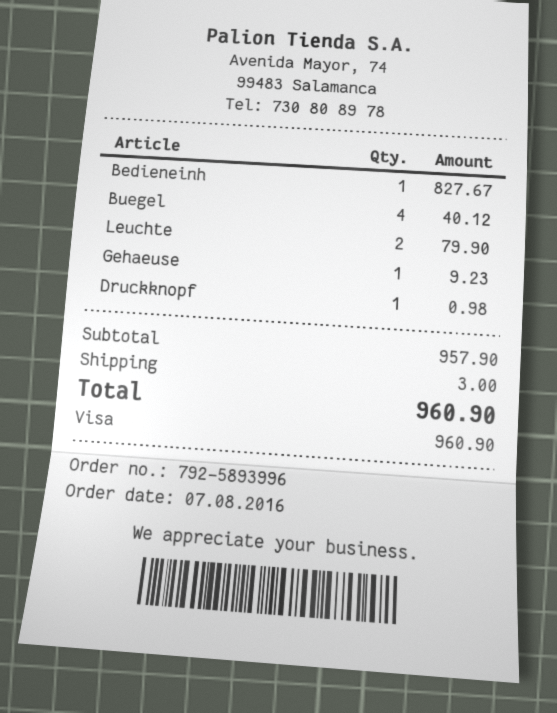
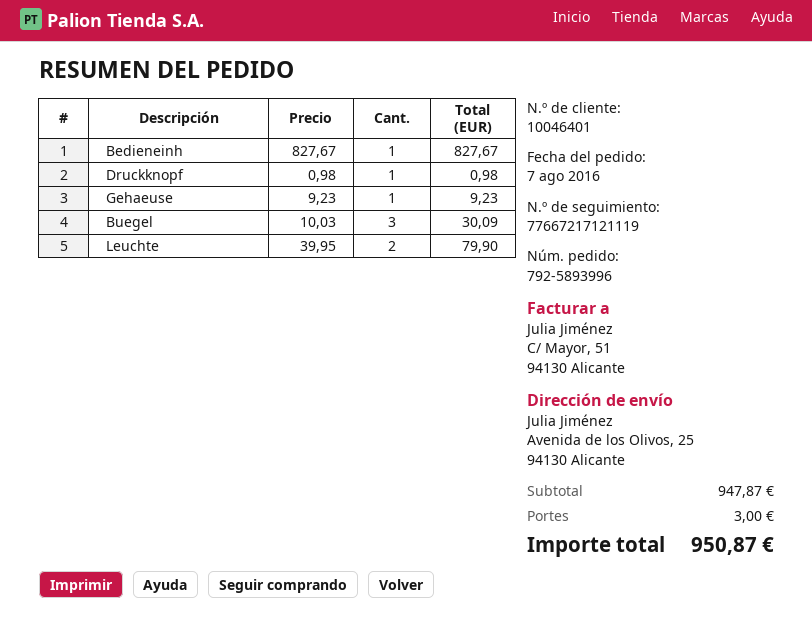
Buegel: 4 for 40.12 -> 3 for 30.09
subtotal: 957.90 -> 947.87
total: 960.90 -> 950.87

